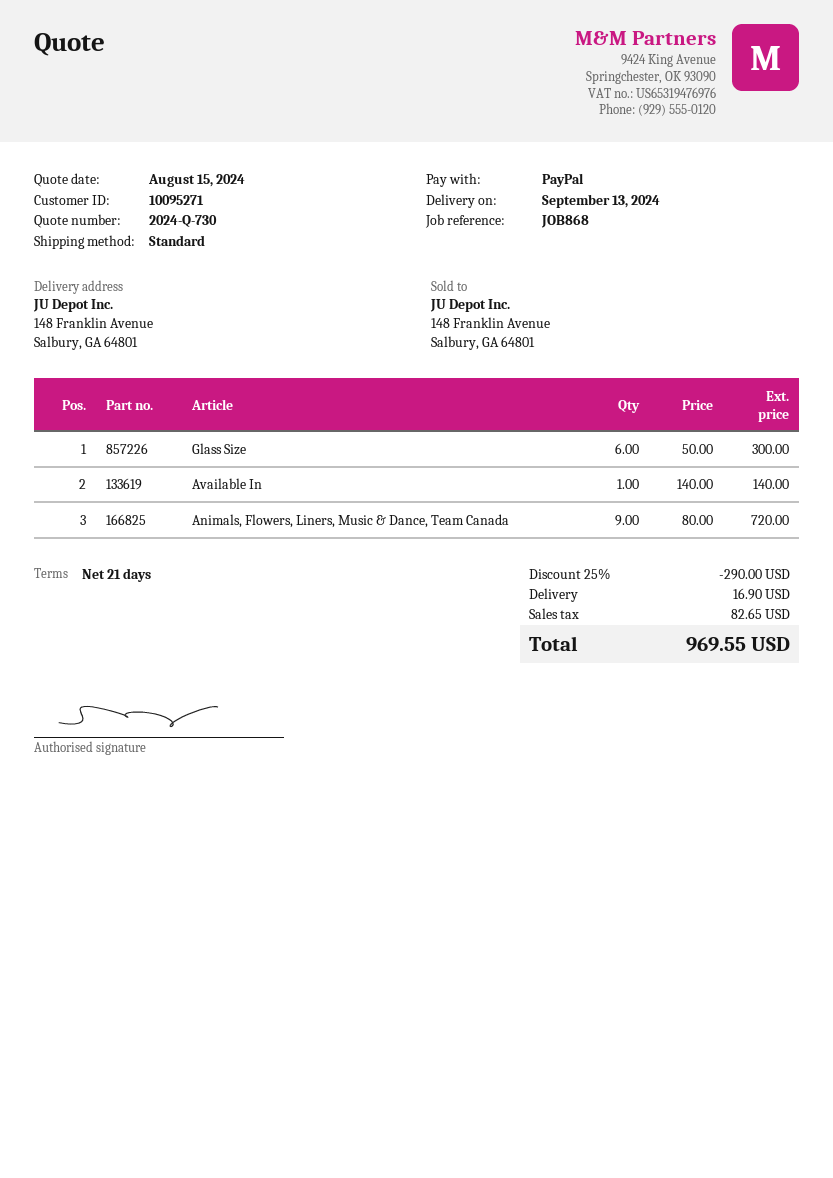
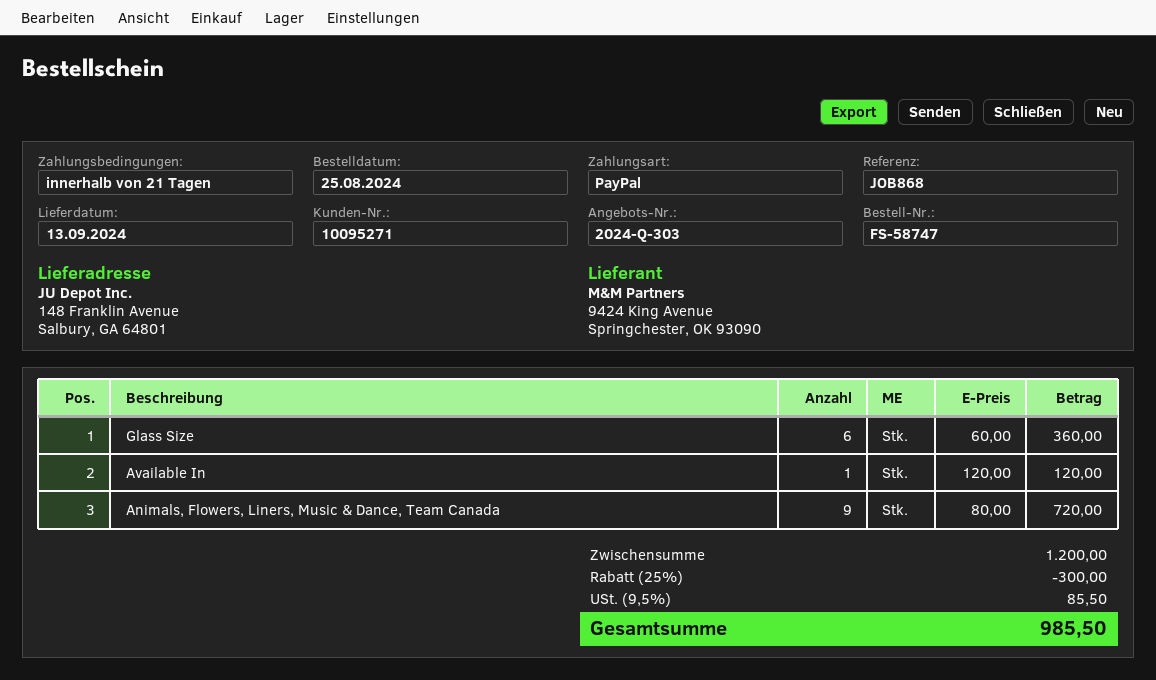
quote number: 2024-Q-730 -> 2024-Q-303
Glass Size: 6 x 50.00 = 300.00 -> 6 x 60.00 = 360.00
Available In: 1 x 140.00 = 140.00 -> 1 x 120.00 = 120.00
discount: 25% = 290.00 -> 25% = 300.00
shipping: 16.90 -> none
tax: 82.65 -> 85.50
total: 969.55 -> 985.50

